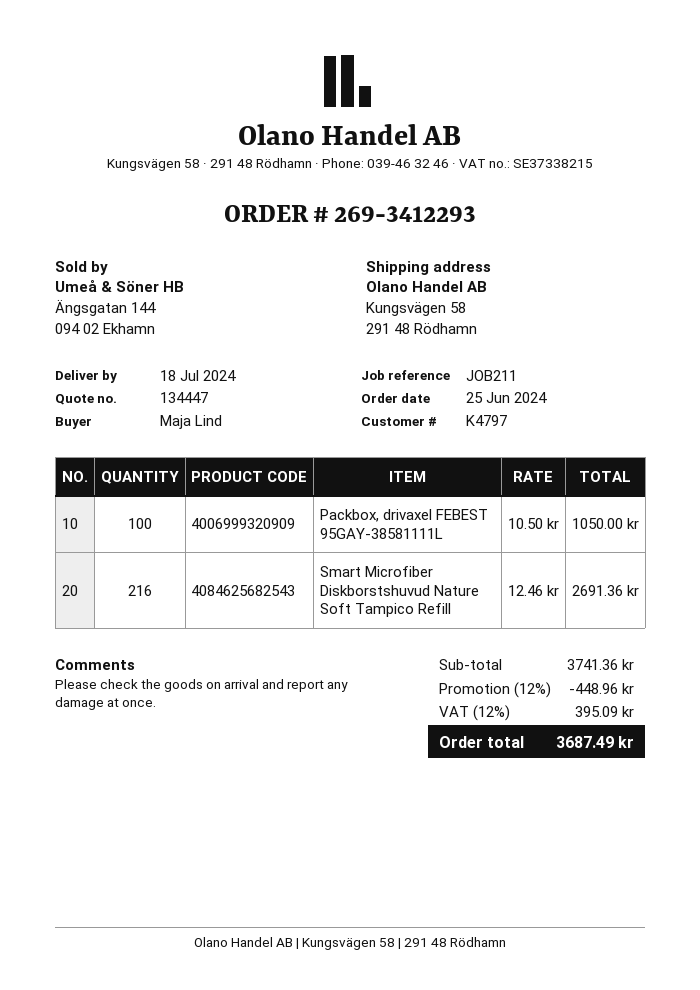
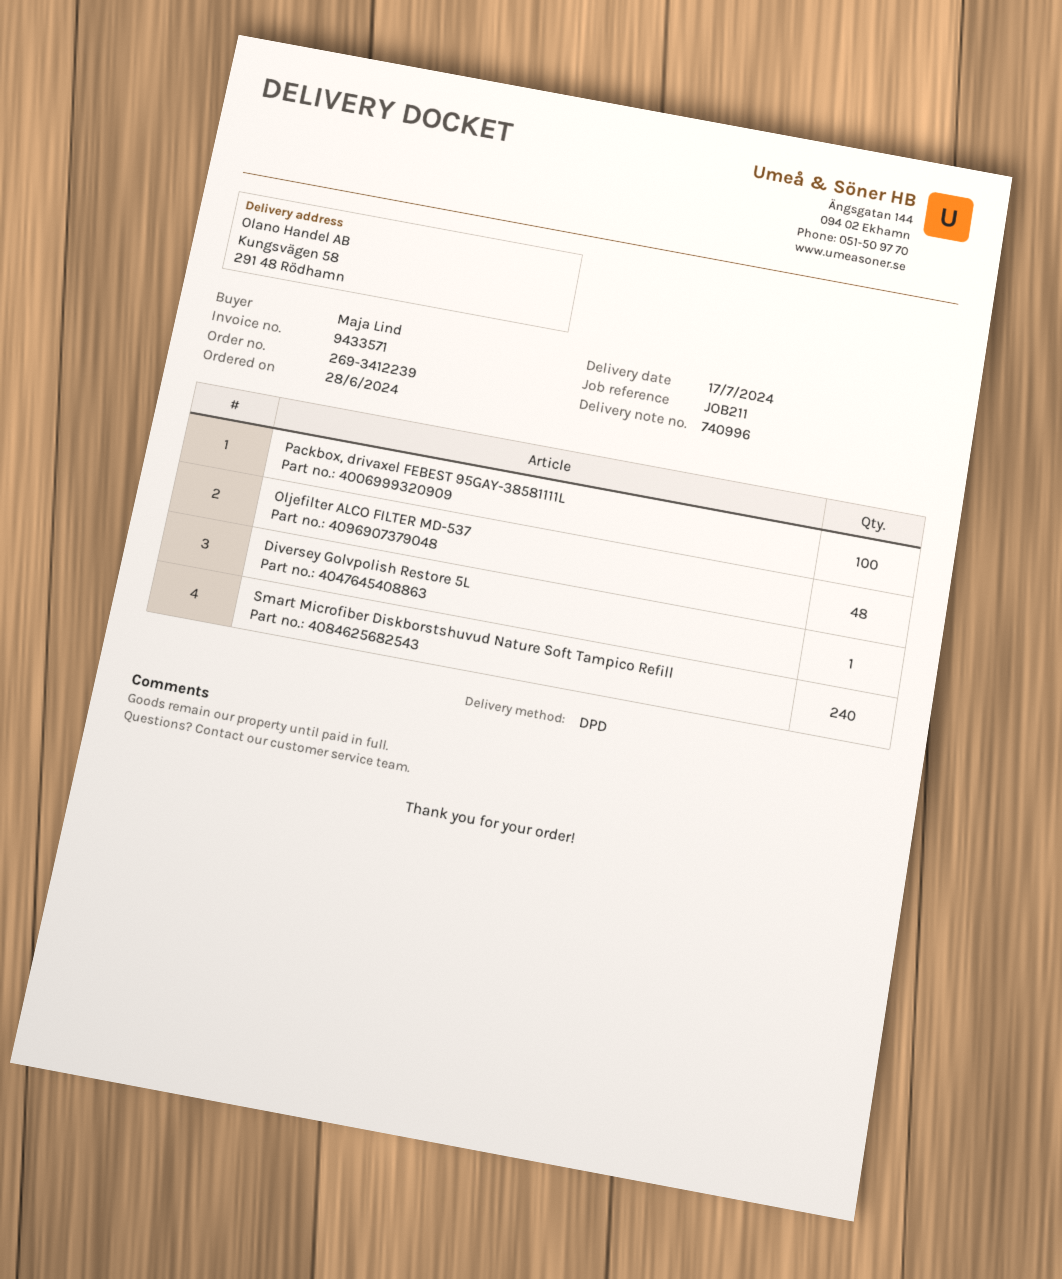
order number: 269-3412293 -> 269-3412239
order date: 2024-06-25 -> 2024-06-28
delivery date: 2024-07-18 -> 2024-07-17
Smart Microfiber Diskborstshuvud Nature Soft Tampico Refill: 216 -> 240
Oljefilter ALCO FILTER MD-537: none -> 48
Diversey Golvpolish Restore 5L: none -> 1

